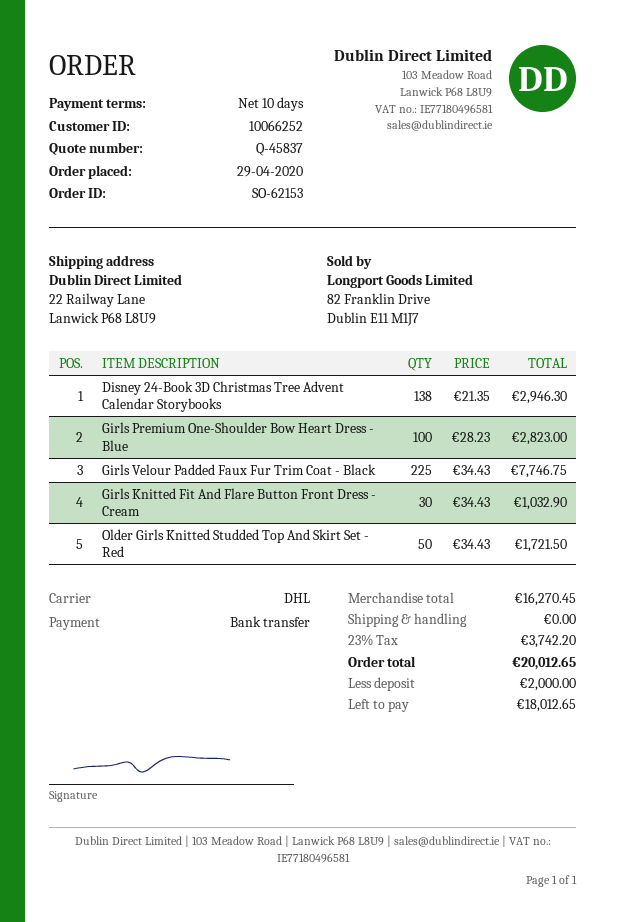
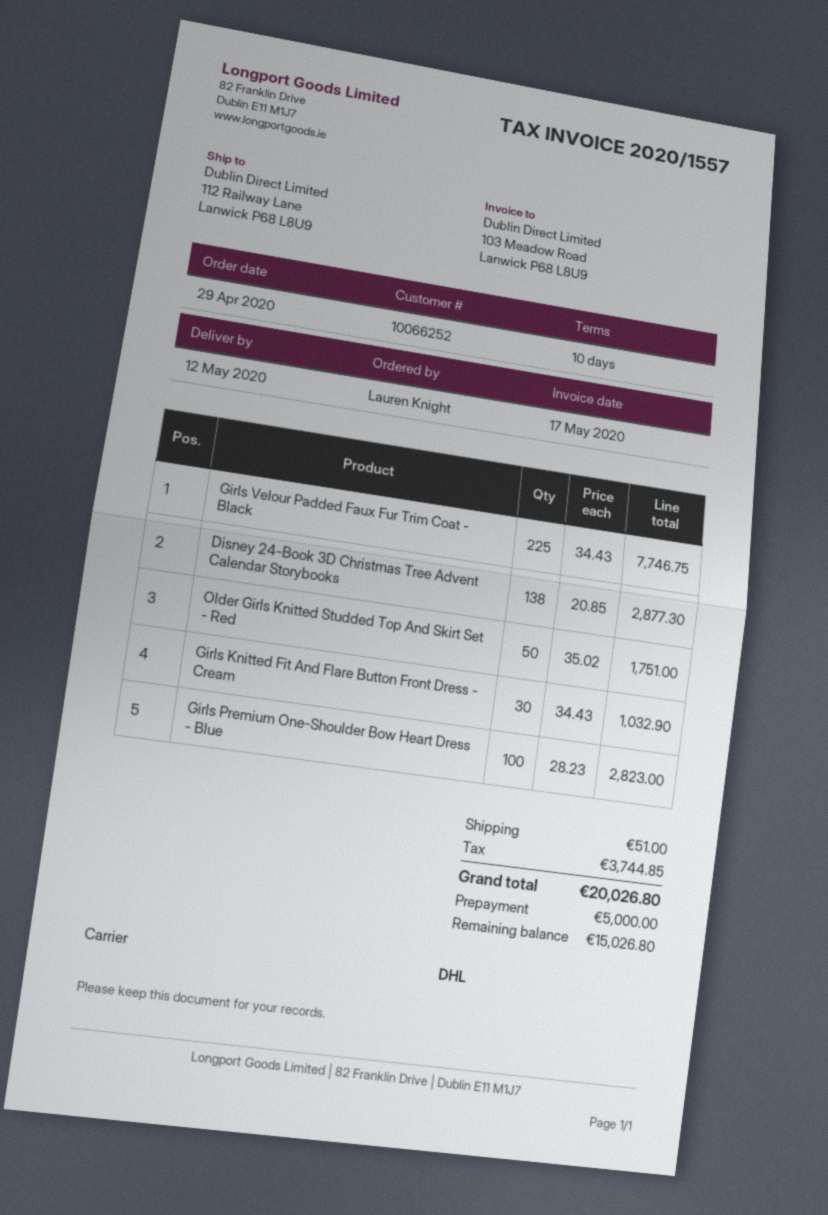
ship to: 22 Railway Lane, Lanwick P68 L8U9 -> 112 Railway Lane, Lanwick P68 L8U9
Disney 24-Book 3D Christmas Tree Advent Calendar Storybooks: 138 x 21.35 = 2946.30 -> 138 x 20.85 = 2877.30
Older Girls Knitted Studded Top And Skirt Set - Red: 50 x 34.43 = 1721.50 -> 50 x 35.02 = 1751.00
shipping: 0.00 -> 51.00
tax: 3742.20 -> 3744.85
total: 20012.65 -> 20026.80
deposit: 2000.00 -> 5000.00
balance: 18012.65 -> 15026.80

